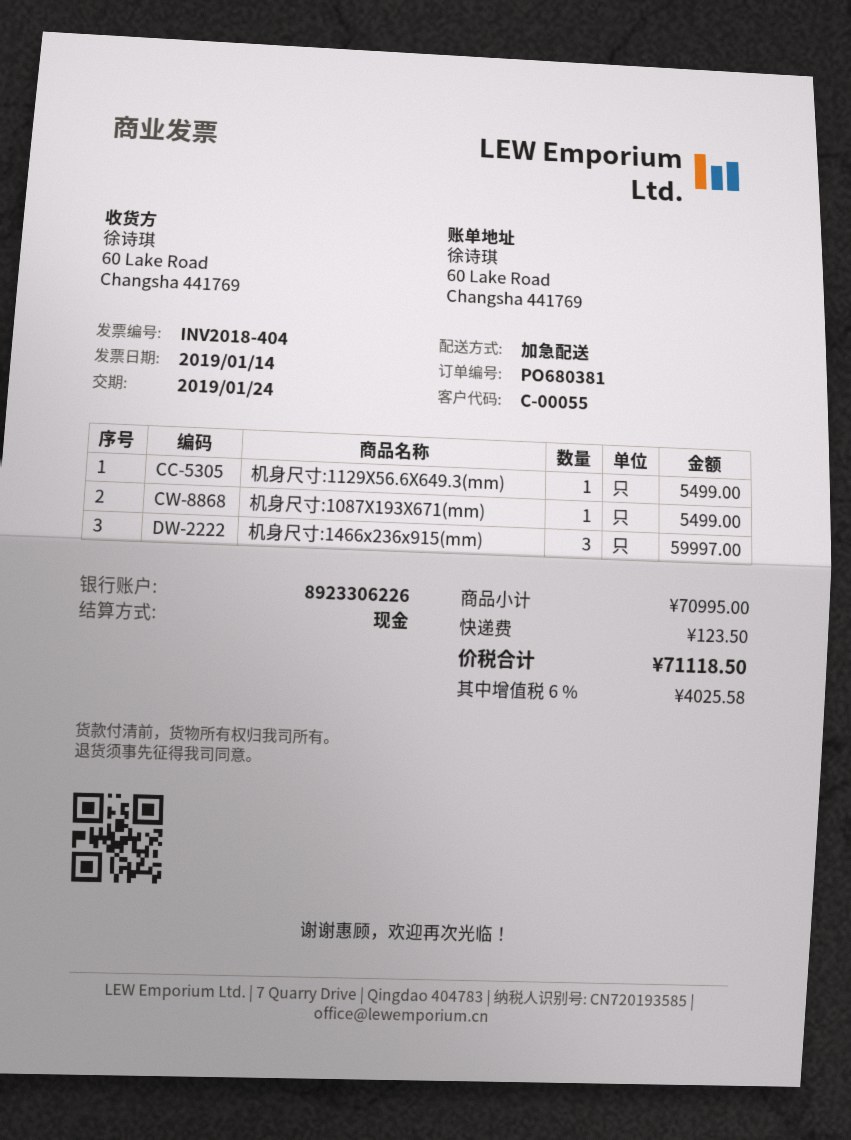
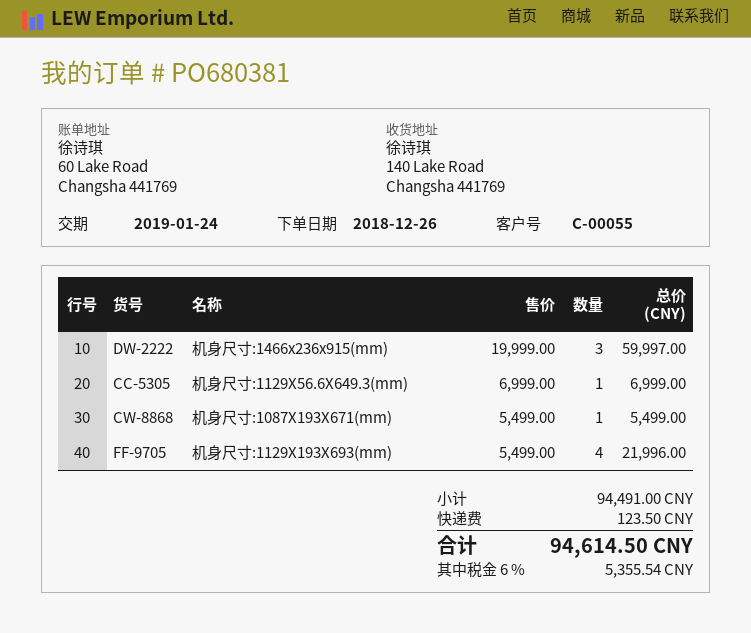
ship to: 60 Lake Road, Changsha 441769 -> 140 Lake Road, Changsha 441769
机身尺寸:1129X56.6X649.3(mm): 1 for 5499.00 -> 1 for 6999.00
机身尺寸:1129X193X693(mm): none -> 4 for 21996.00
subtotal: 70995.00 -> 94491.00
tax: 6% = 4025.58 -> 6% = 5355.54
total: 71118.50 -> 94614.50

